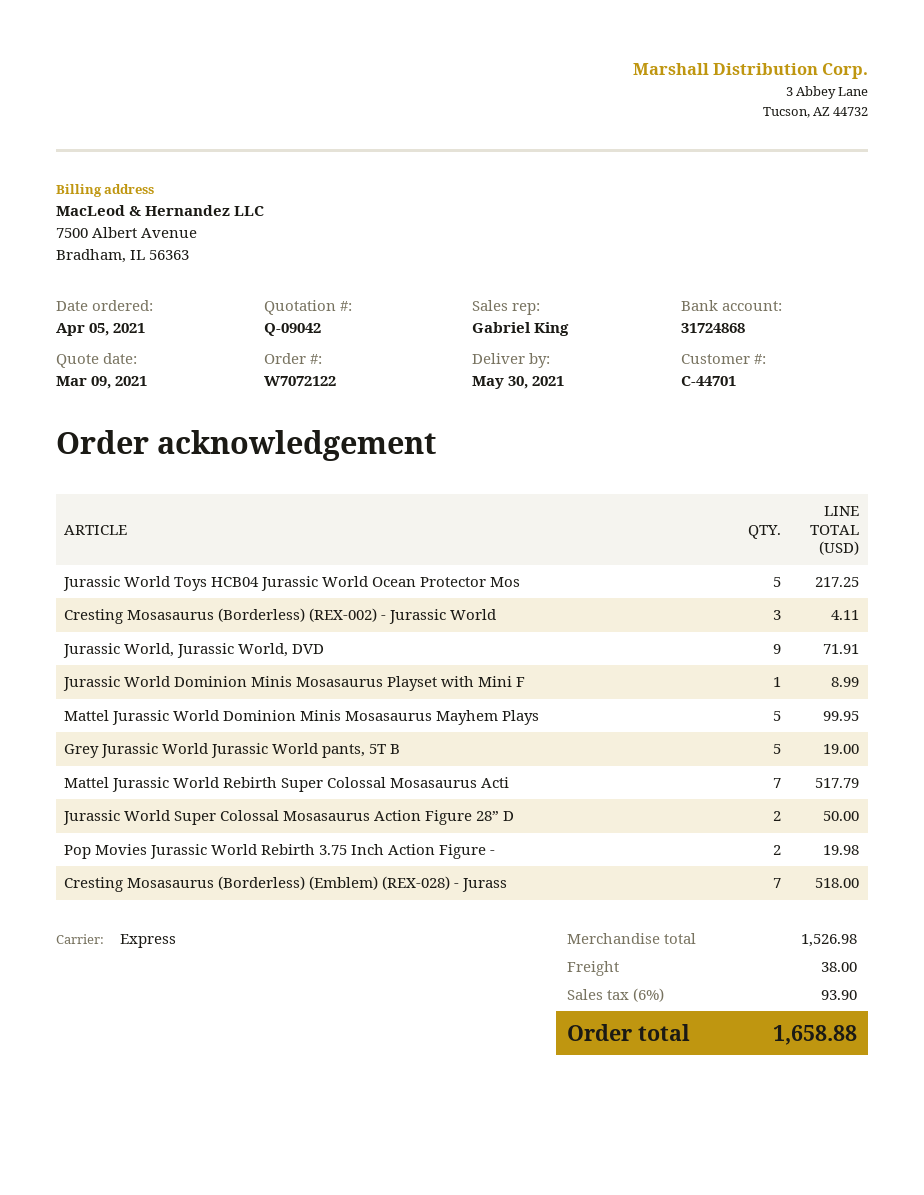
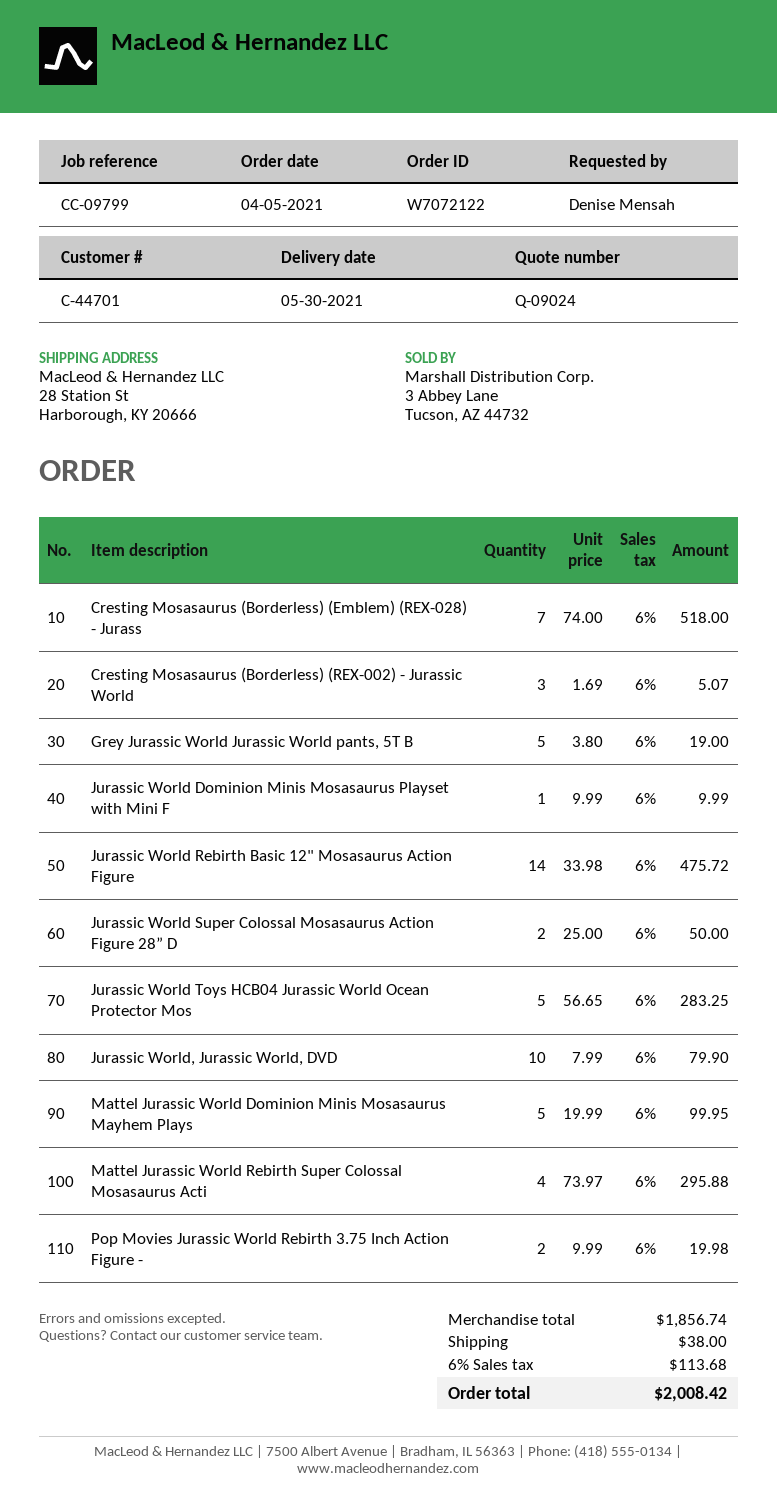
quote number: Q-09042 -> Q-09024
Jurassic World Toys HCB04 Jurassic World Ocean Protector Mos: 5 for 217.25 -> 5 for 283.25
Cresting Mosasaurus (Borderless) (REX-002) - Jurassic World: 3 for 4.11 -> 3 for 5.07
Jurassic World, Jurassic World, DVD: 9 for 71.91 -> 10 for 79.90
Jurassic World Dominion Minis Mosasaurus Playset with Mini F: 1 for 8.99 -> 1 for 9.99
Mattel Jurassic World Rebirth Super Colossal Mosasaurus Acti: 7 for 517.79 -> 4 for 295.88
Jurassic World Rebirth Basic 12" Mosasaurus Action Figure: none -> 14 for 475.72
subtotal: 1526.98 -> 1856.74
tax: 6% = 93.90 -> 6% = 113.68
total: 1658.88 -> 2008.42

